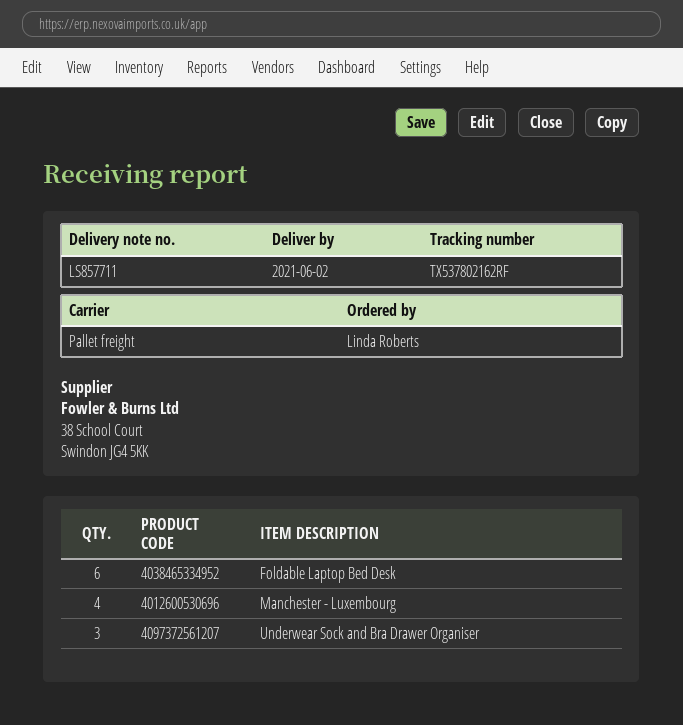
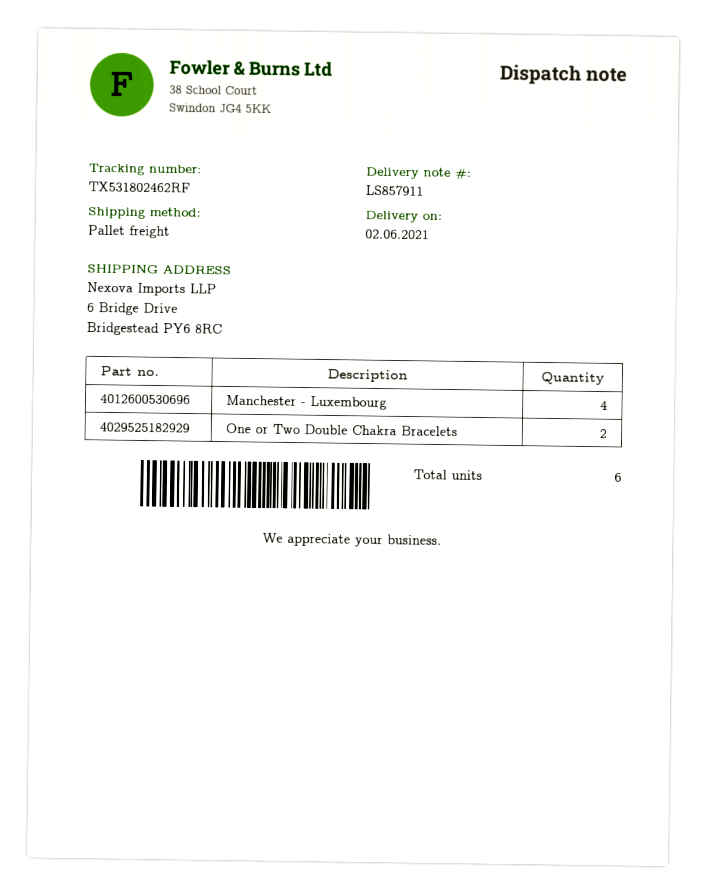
delivery note number: LS857711 -> LS857911
tracking number: TX537802162RF -> TX531802462RF
Foldable Laptop Bed Desk: 6 -> none
Underwear Sock and Bra Drawer Organiser: 3 -> none
One or Two Double Chakra Bracelets: none -> 2

